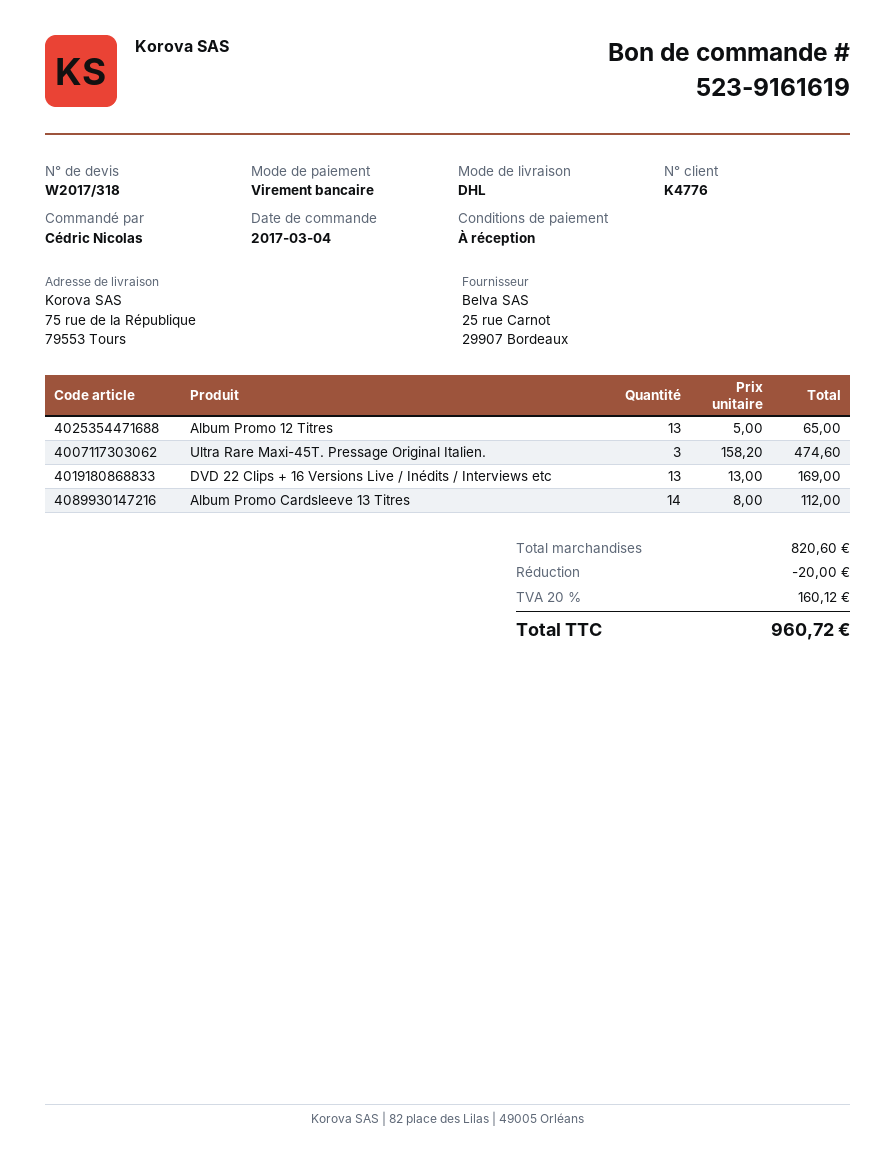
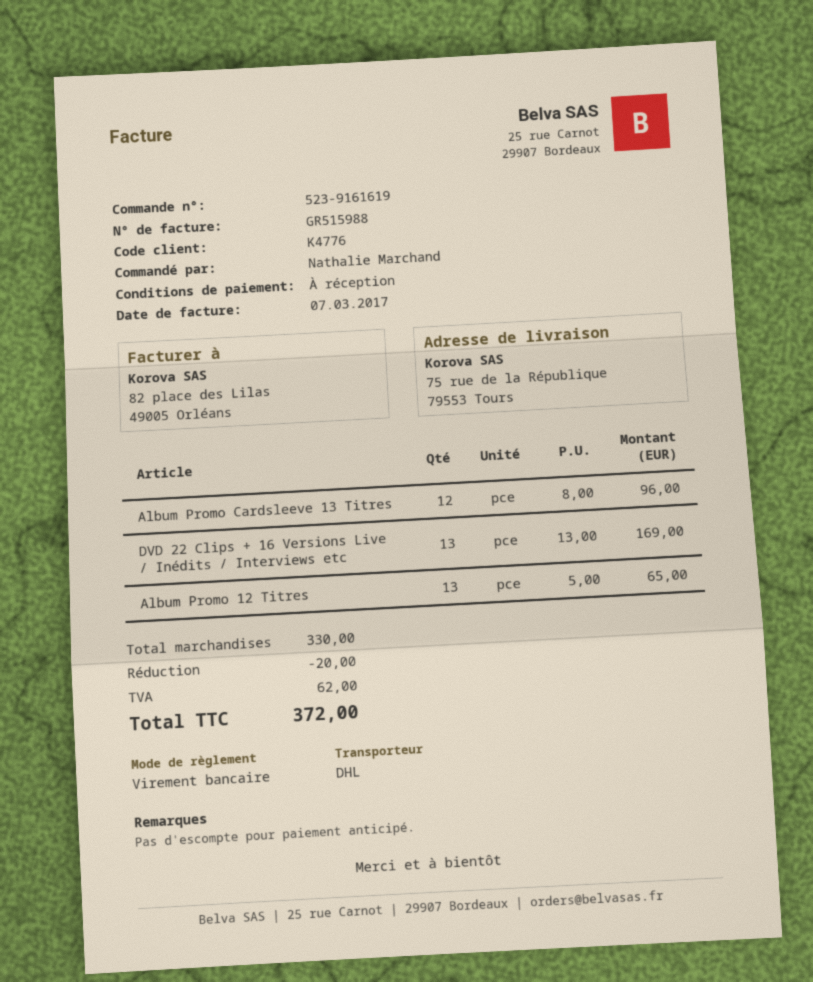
ordered by: Cédric Nicolas -> Nathalie Marchand
Ultra Rare Maxi-45T. Pressage Original Italien.: 3 x 158.20 = 474.60 -> none
Album Promo Cardsleeve 13 Titres: 14 x 8.00 = 112.00 -> 12 x 8.00 = 96.00
subtotal: 820.60 -> 330.00
tax: 160.12 -> 62.00
total: 960.72 -> 372.00

